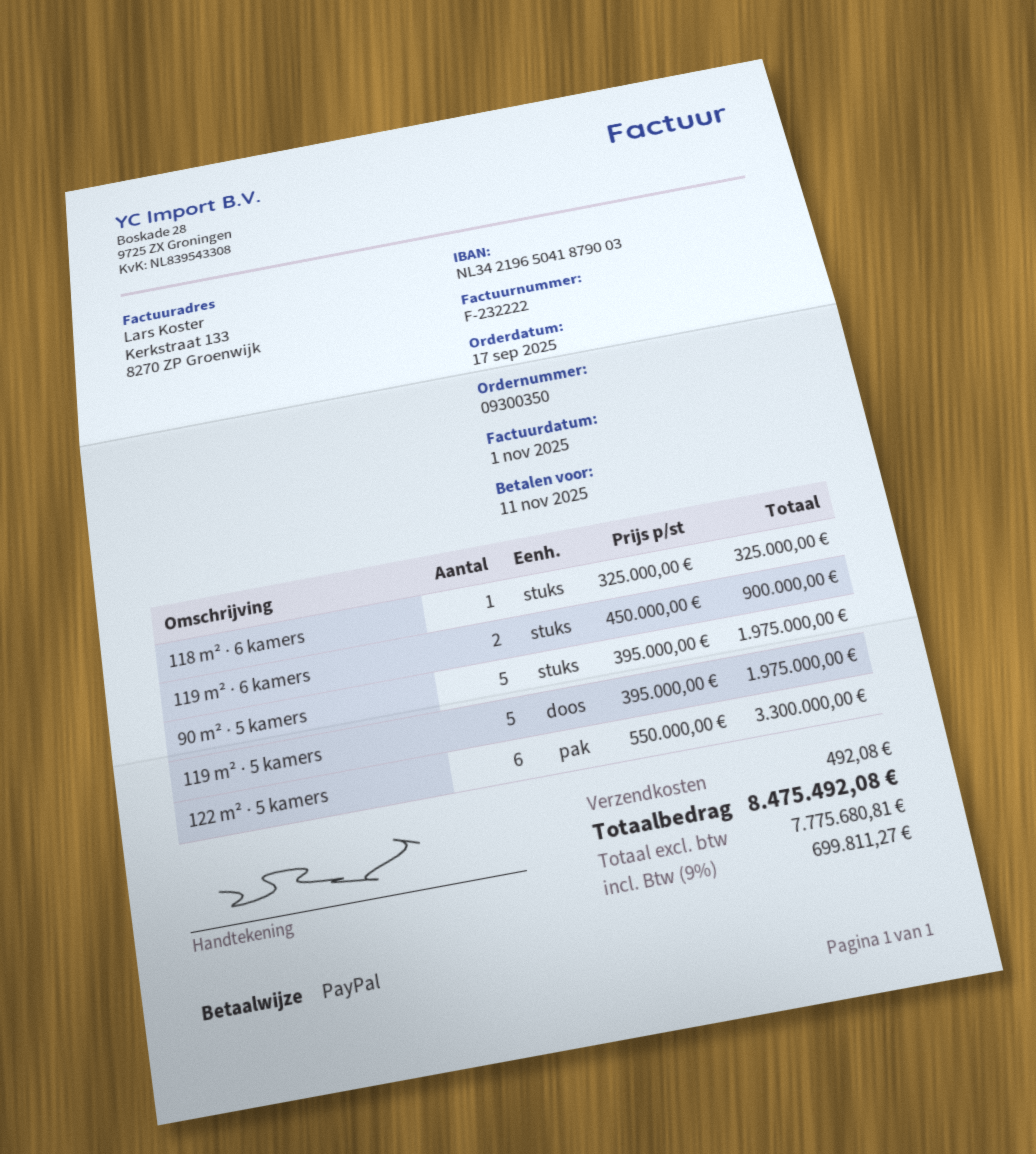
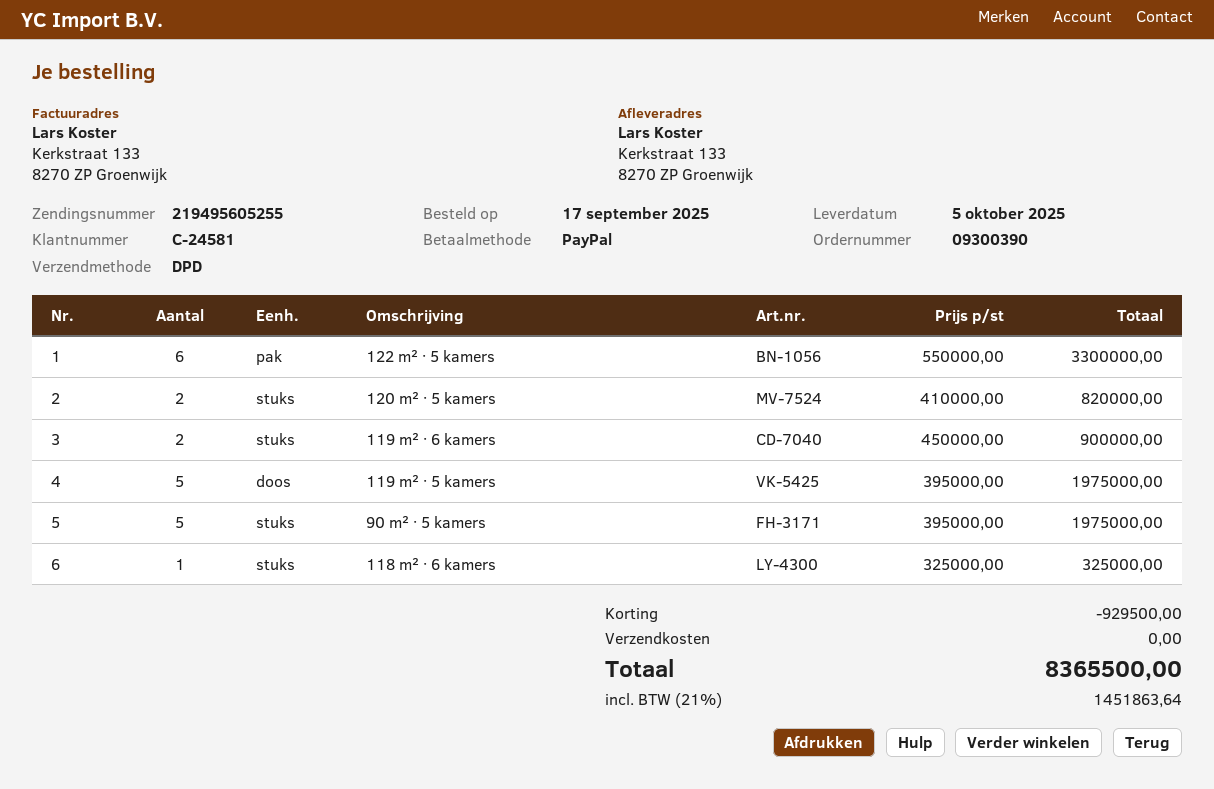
order number: 09300350 -> 09300390
120 m² · 5 kamers: none -> 2 x 410000.00 = 820000.00
discount: none -> 929500.00
shipping: 492.08 -> 0.00
tax: 9% = 699811.27 -> 21% = 1451863.64
total: 8475492.08 -> 8365500.00

